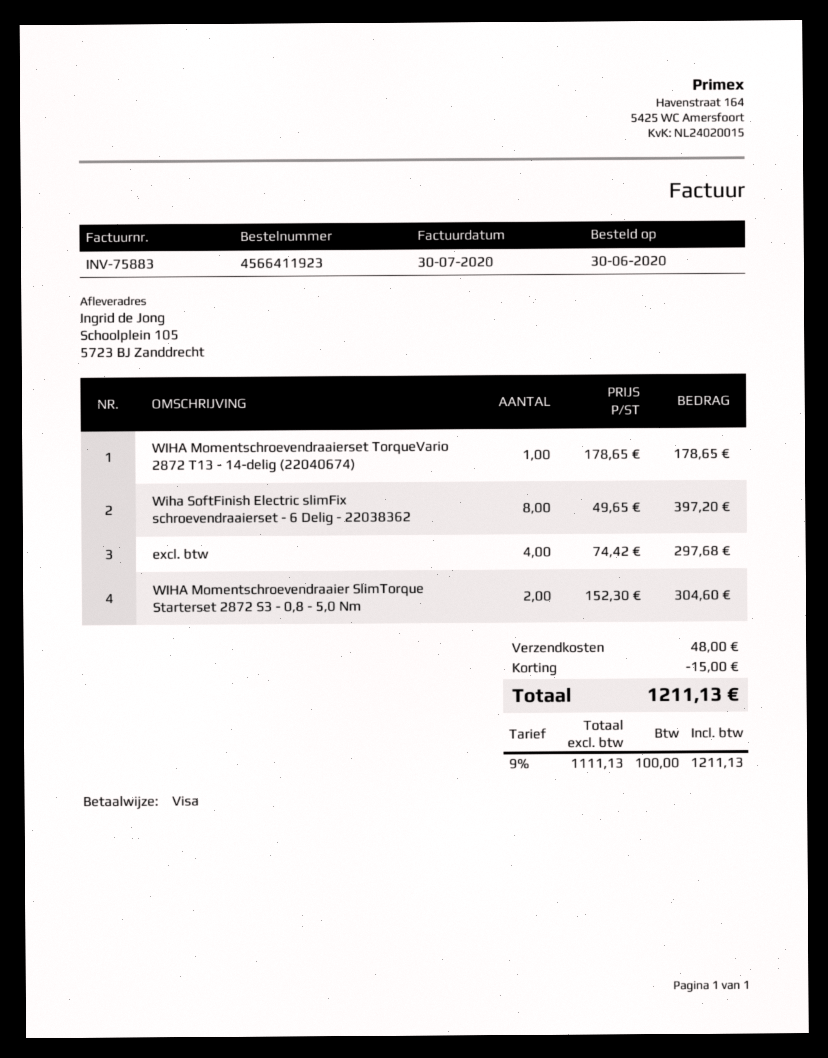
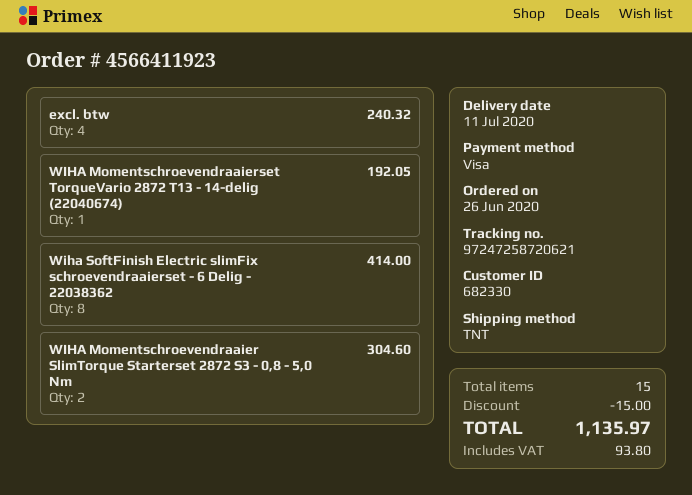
order date: 2020-06-30 -> 2020-06-26
WIHA Momentschroevendraaierset TorqueVario 2872 T13 - 14-delig (22040674): 1 for 178.65 -> 1 for 192.05
Wiha SoftFinish Electric slimFix schroevendraaierset - 6 Delig - 22038362: 8 for 397.20 -> 8 for 414.00
excl. btw: 4 for 297.68 -> 4 for 240.32
shipping: 48.00 -> none
tax: 100.00 -> 93.80
total: 1211.13 -> 1135.97

